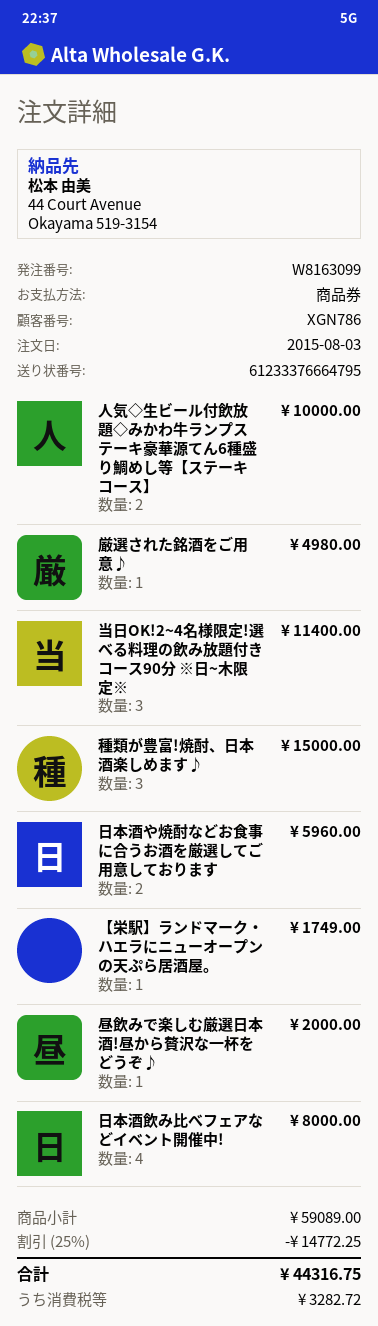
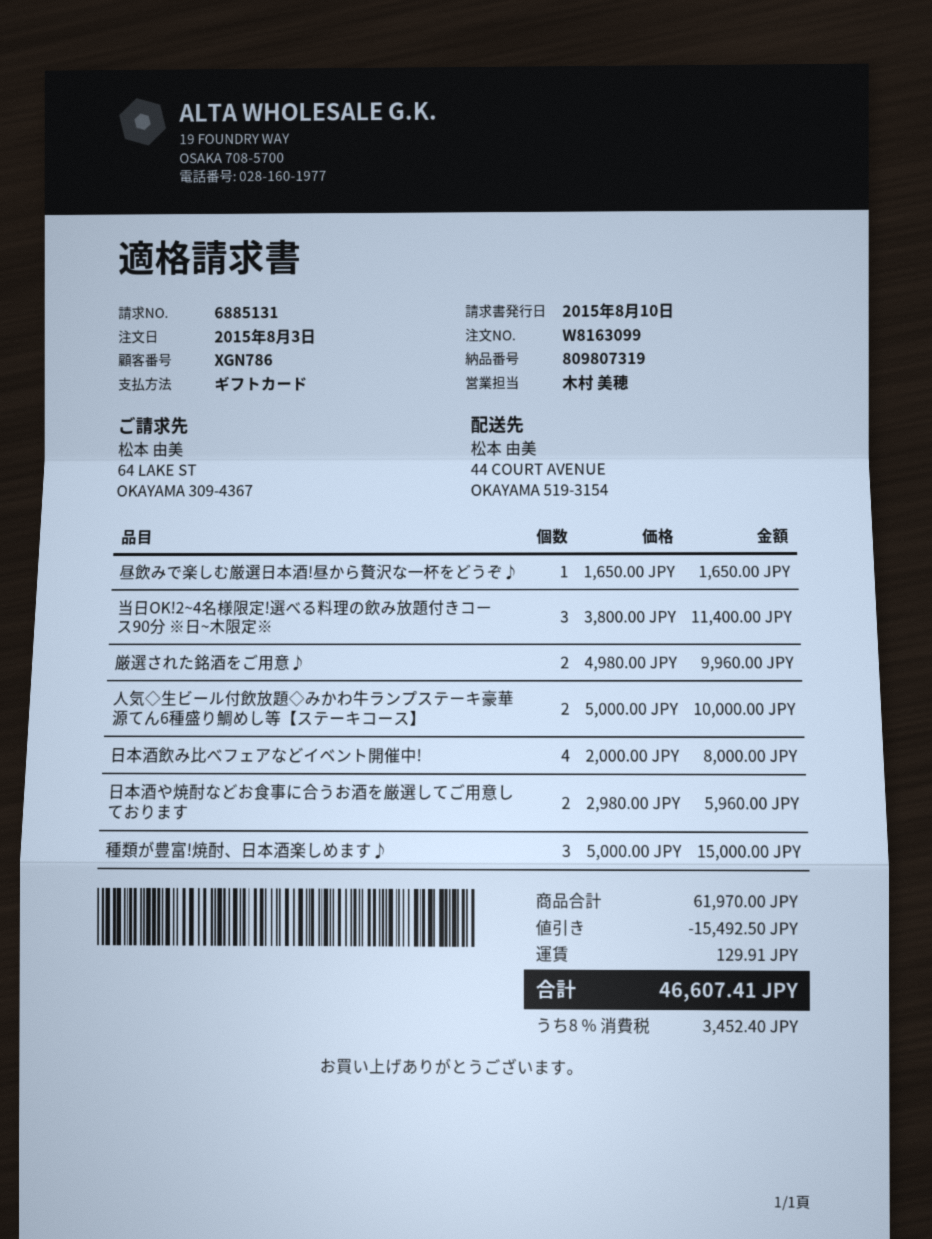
厳選された銘酒をご用意♪: 1 for 4980.00 -> 2 for 9960.00
【栄駅】ランドマーク・ハエラにニューオープンの天ぷら居酒屋。: 1 for 1749.00 -> none
昼飲みで楽しむ厳選日本酒!昼から贅沢な一杯をどうぞ♪: 1 for 2000.00 -> 1 for 1650.00
subtotal: 59089.00 -> 61970.00
discount: 14772.25 -> 15492.50
shipping: none -> 129.91
tax: 3282.72 -> 3452.40
total: 44316.75 -> 46607.41

